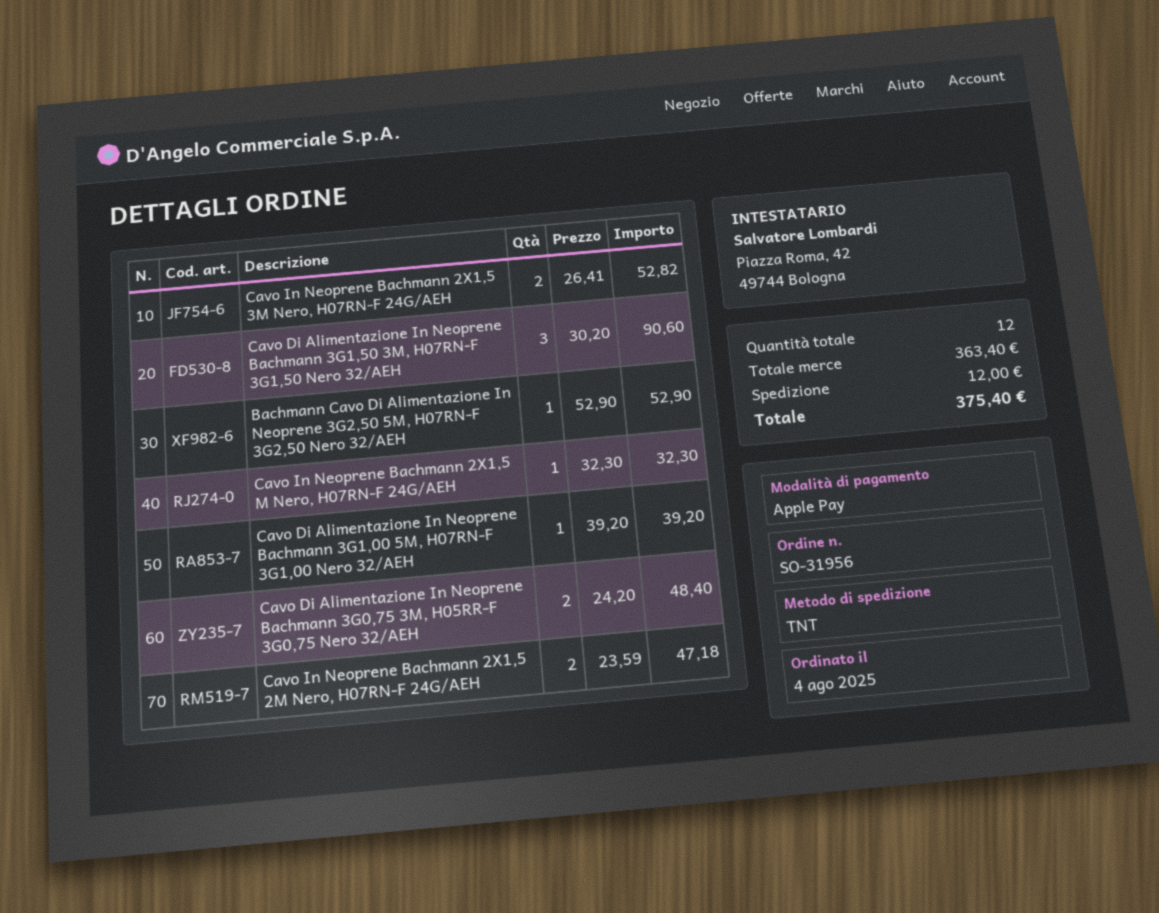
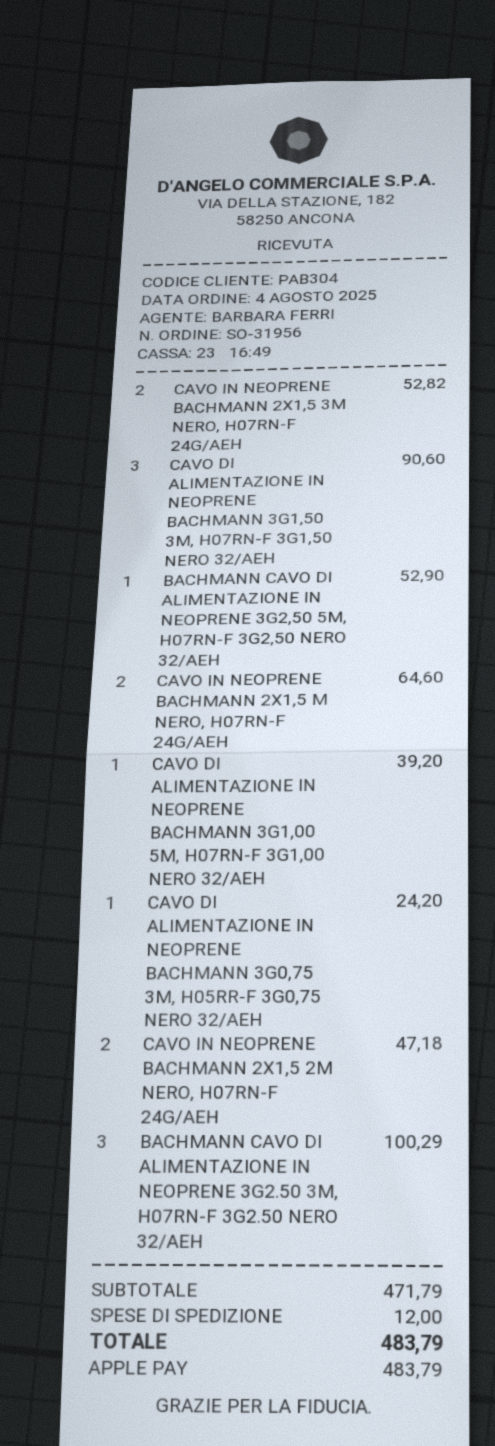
Cavo In Neoprene Bachmann 2X1,5 M Nero, H07RN-F 24G/AEH: 1 for 32.30 -> 2 for 64.60
Cavo Di Alimentazione In Neoprene Bachmann 3G0,75 3M, H05RR-F 3G0,75 Nero 32/AEH: 2 for 48.40 -> 1 for 24.20
BACHMANN CAVO DI ALIMENTAZIONE IN NEOPRENE 3G2.50 3M, H07RN-F 3G2.50 NERO 32/AEH: none -> 3 for 100.29
subtotal: 363.40 -> 471.79
total: 375.40 -> 483.79

